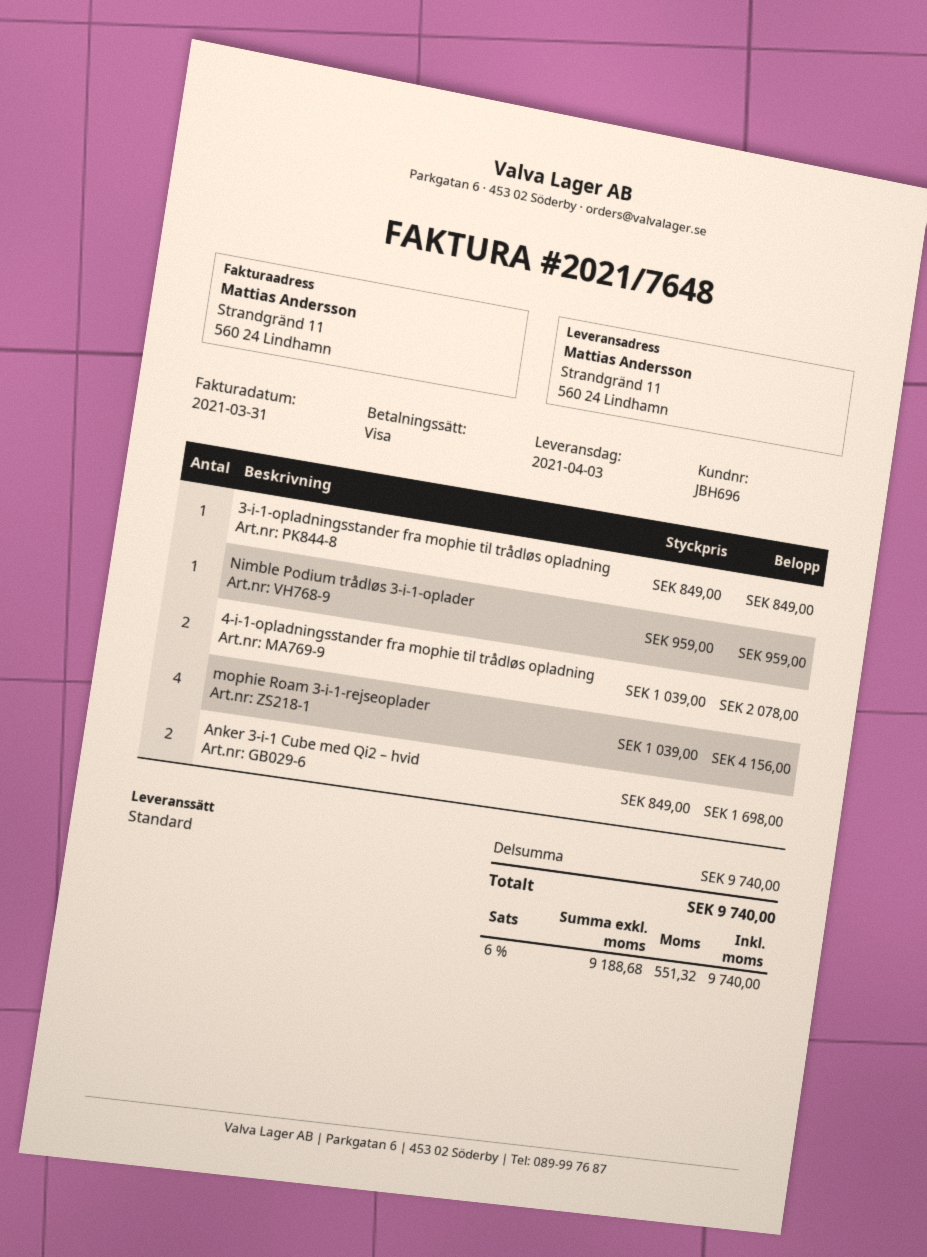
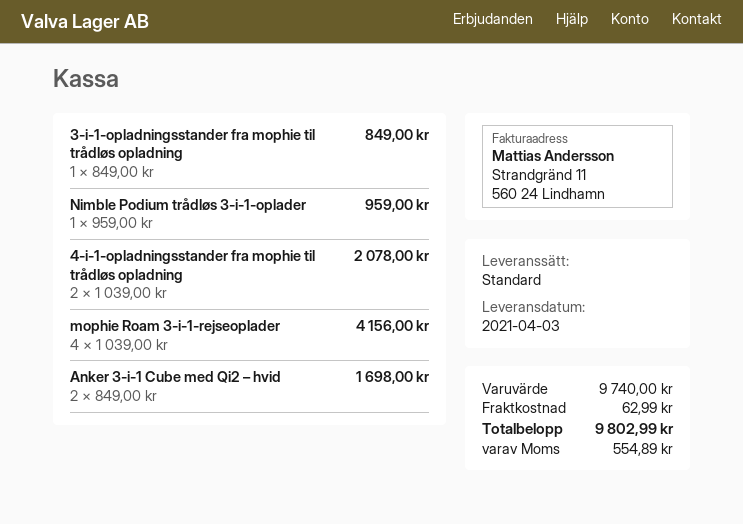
shipping: none -> 62.99
tax: 551.32 -> 554.89
total: 9740.00 -> 9802.99

